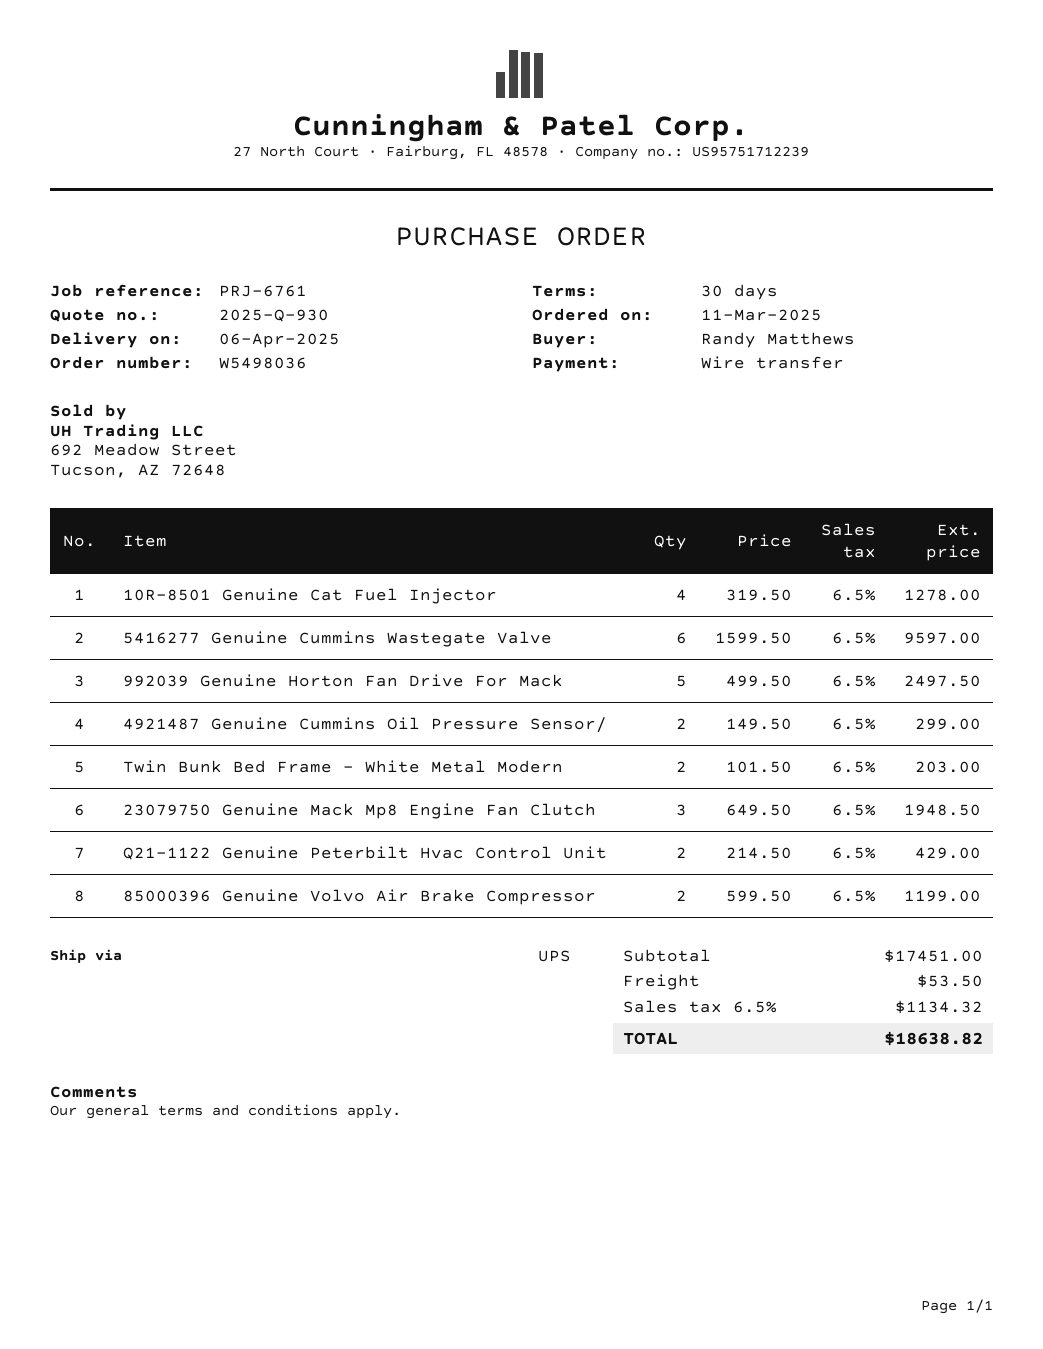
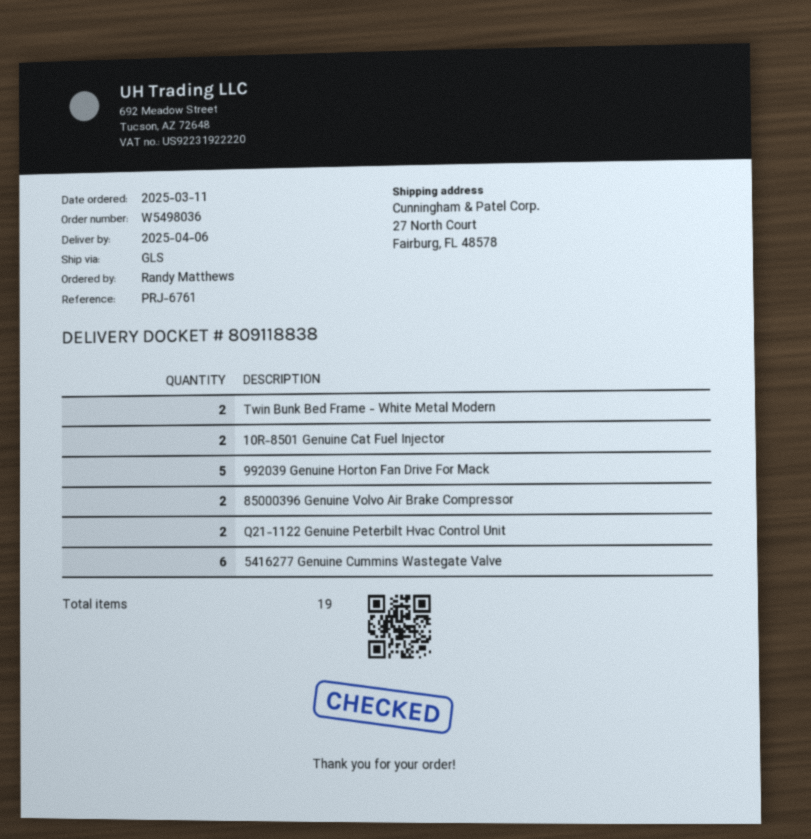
shipping method: UPS -> GLS
10R-8501 Genuine Cat Fuel Injector: 4 -> 2
4921487 Genuine Cummins Oil Pressure Sensor/: 2 -> none
23079750 Genuine Mack Mp8 Engine Fan Clutch: 3 -> none

